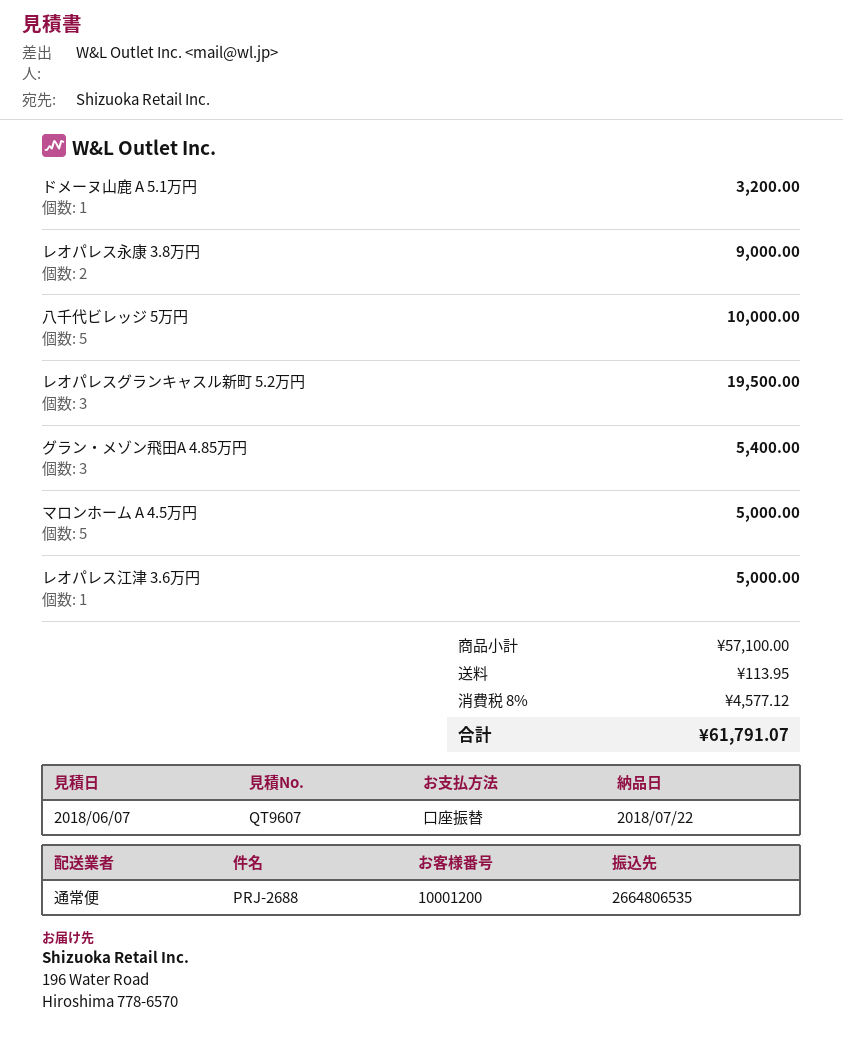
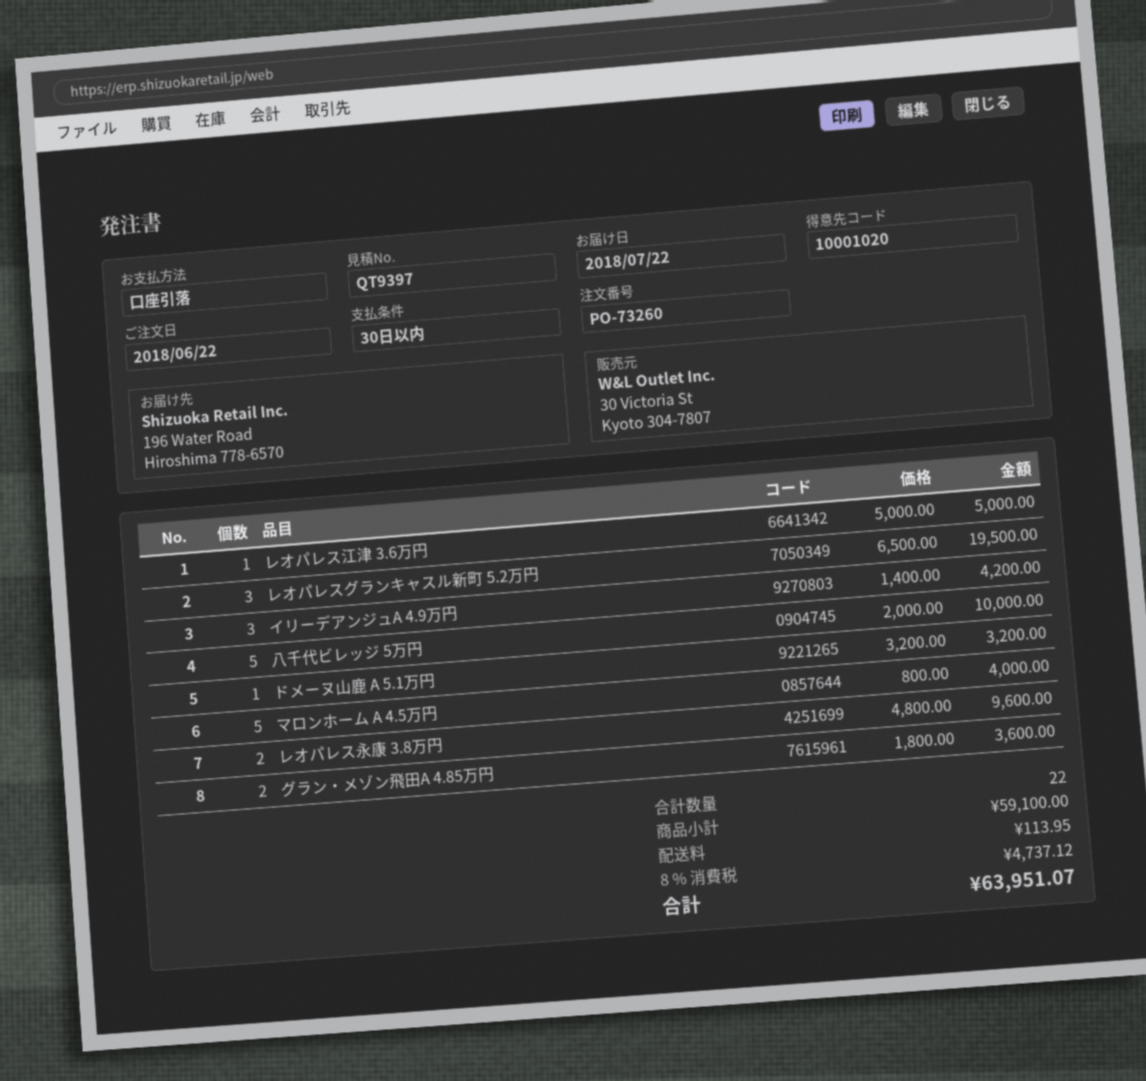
quote number: QT9607 -> QT9397
customer number: 10001200 -> 10001020
レオパレス永康 3.8万円: 2 for 9000.00 -> 2 for 9600.00
グラン・メゾン飛田A 4.85万円: 3 for 5400.00 -> 2 for 3600.00
マロンホーム A 4.5万円: 5 for 5000.00 -> 5 for 4000.00
イリーデアンジュA 4.9万円: none -> 3 for 4200.00
subtotal: 57100.00 -> 59100.00
tax: 8% = 4577.12 -> 8% = 4737.12
total: 61791.07 -> 63951.07

